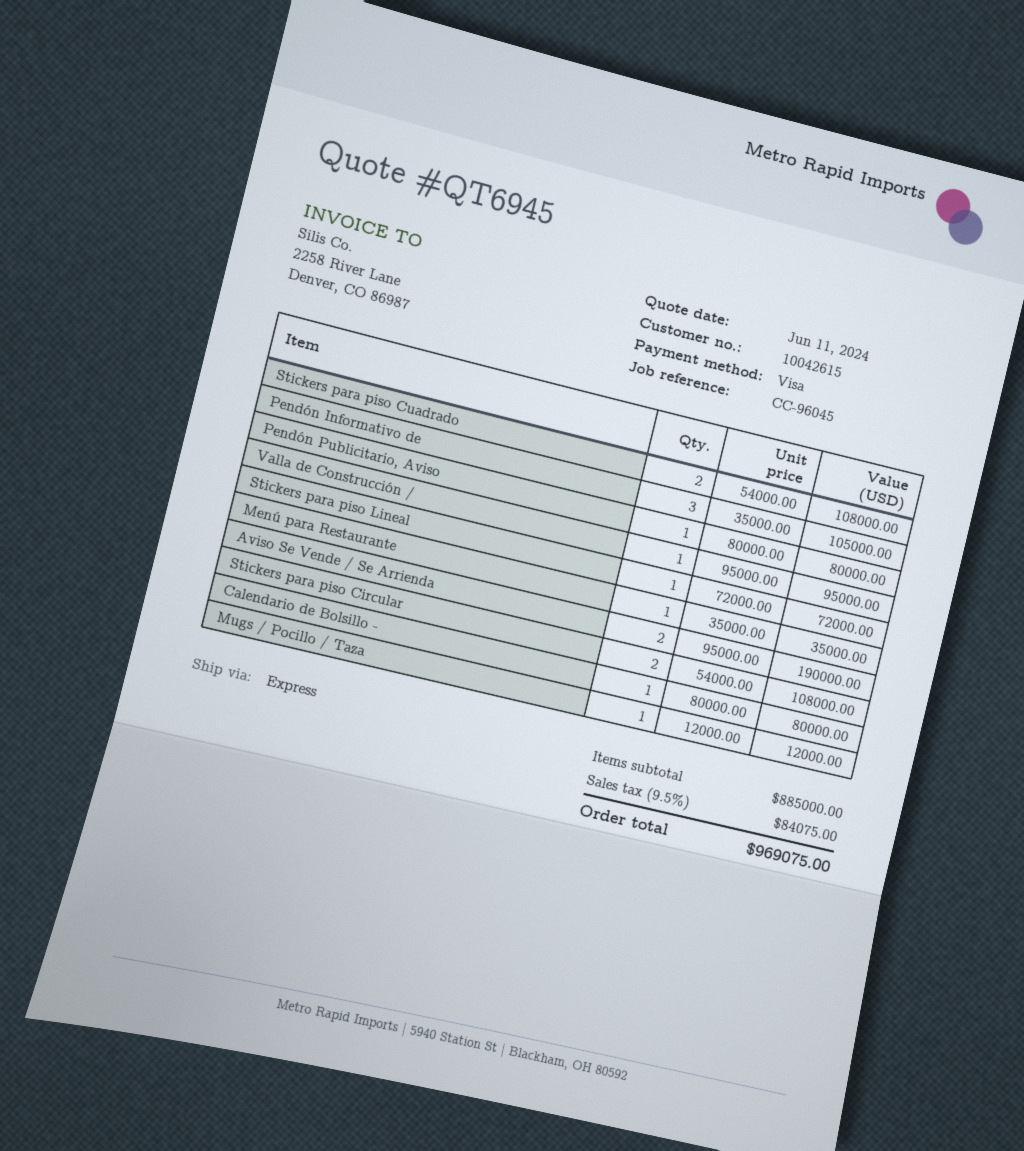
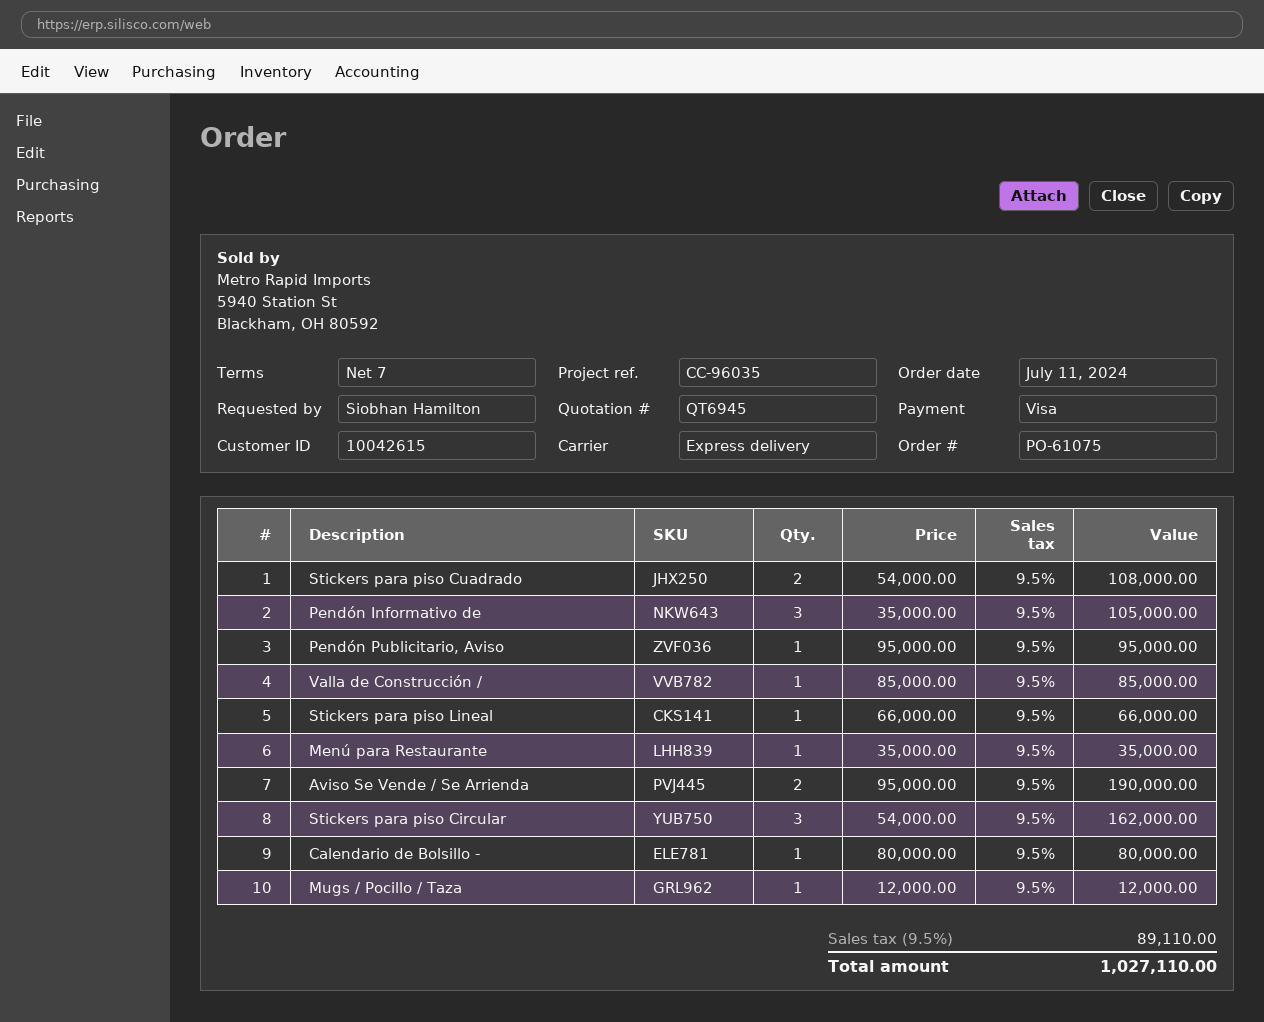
reference: CC-96045 -> CC-96035
Pendón Publicitario, Aviso: 1 x 80000.00 = 80000.00 -> 1 x 95000.00 = 95000.00
Valla de Construcción /: 1 x 95000.00 = 95000.00 -> 1 x 85000.00 = 85000.00
Stickers para piso Lineal: 1 x 72000.00 = 72000.00 -> 1 x 66000.00 = 66000.00
Stickers para piso Circular: 2 x 54000.00 = 108000.00 -> 3 x 54000.00 = 162000.00
tax: 9.5% = 84075.00 -> 9.5% = 89110.00
total: 969075.00 -> 1027110.00

